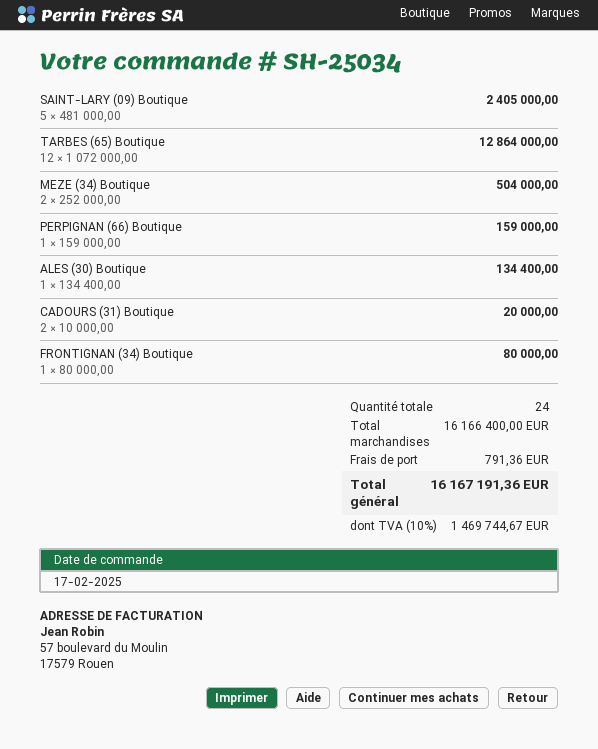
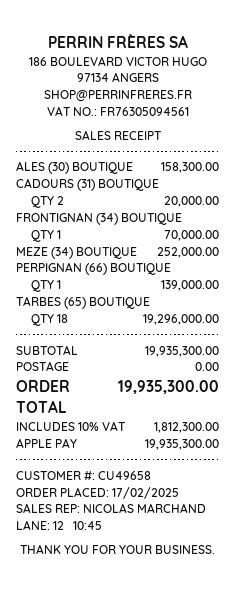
SAINT-LARY (09) Boutique: 5 for 2405000.00 -> none
TARBES (65) Boutique: 12 for 12864000.00 -> 18 for 19296000.00
MEZE (34) Boutique: 2 for 504000.00 -> 1 for 252000.00
PERPIGNAN (66) Boutique: 1 for 159000.00 -> 1 for 139000.00
ALES (30) Boutique: 1 for 134400.00 -> 1 for 158300.00
FRONTIGNAN (34) Boutique: 1 for 80000.00 -> 1 for 70000.00
subtotal: 16166400.00 -> 19935300.00
shipping: 791.36 -> 0.00
tax: 10% = 1469744.67 -> 10% = 1812300.00
total: 16167191.36 -> 19935300.00

